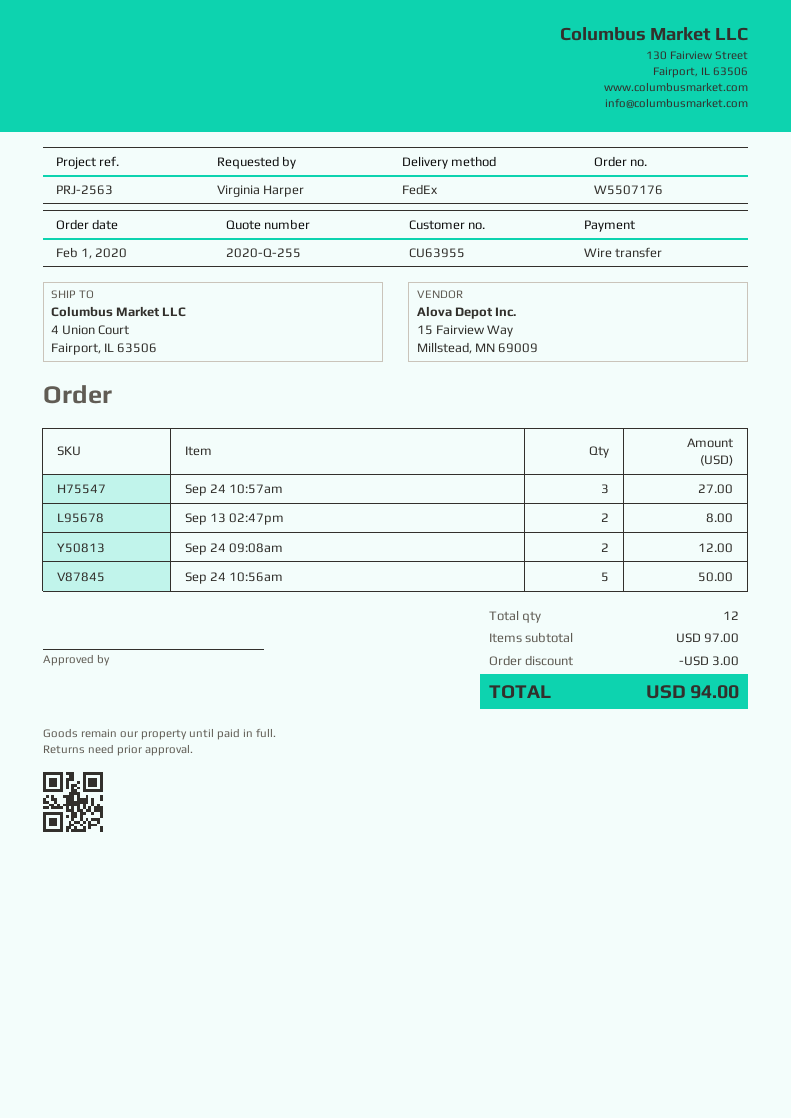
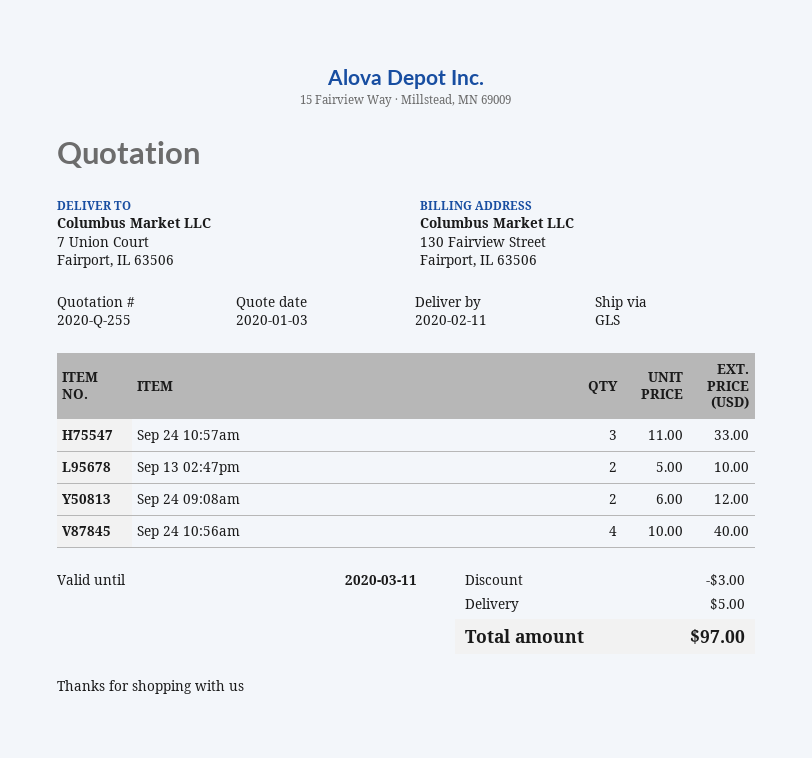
shipping method: FedEx -> GLS
ship to: 4 Union Court, Fairport, IL 63506 -> 7 Union Court, Fairport, IL 63506
Sep 24 10:57am: 3 for 27.00 -> 3 for 33.00
Sep 13 02:47pm: 2 for 8.00 -> 2 for 10.00
Sep 24 10:56am: 5 for 50.00 -> 4 for 40.00
shipping: none -> 5.00
total: 94.00 -> 97.00

